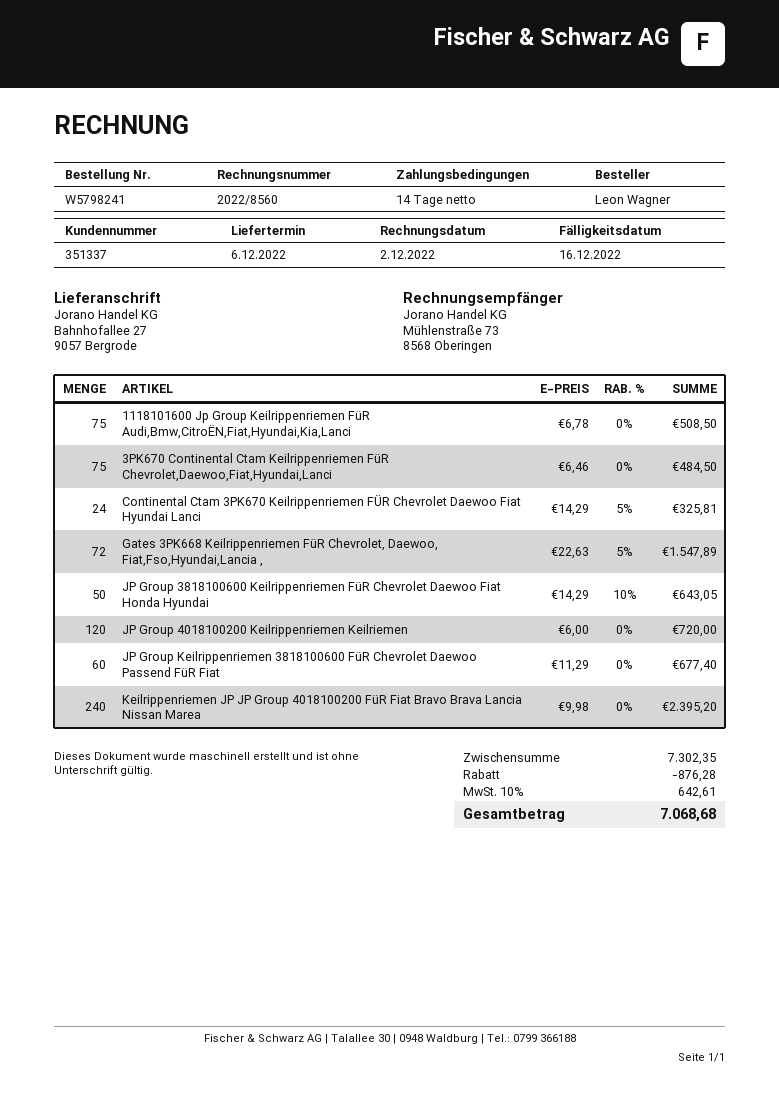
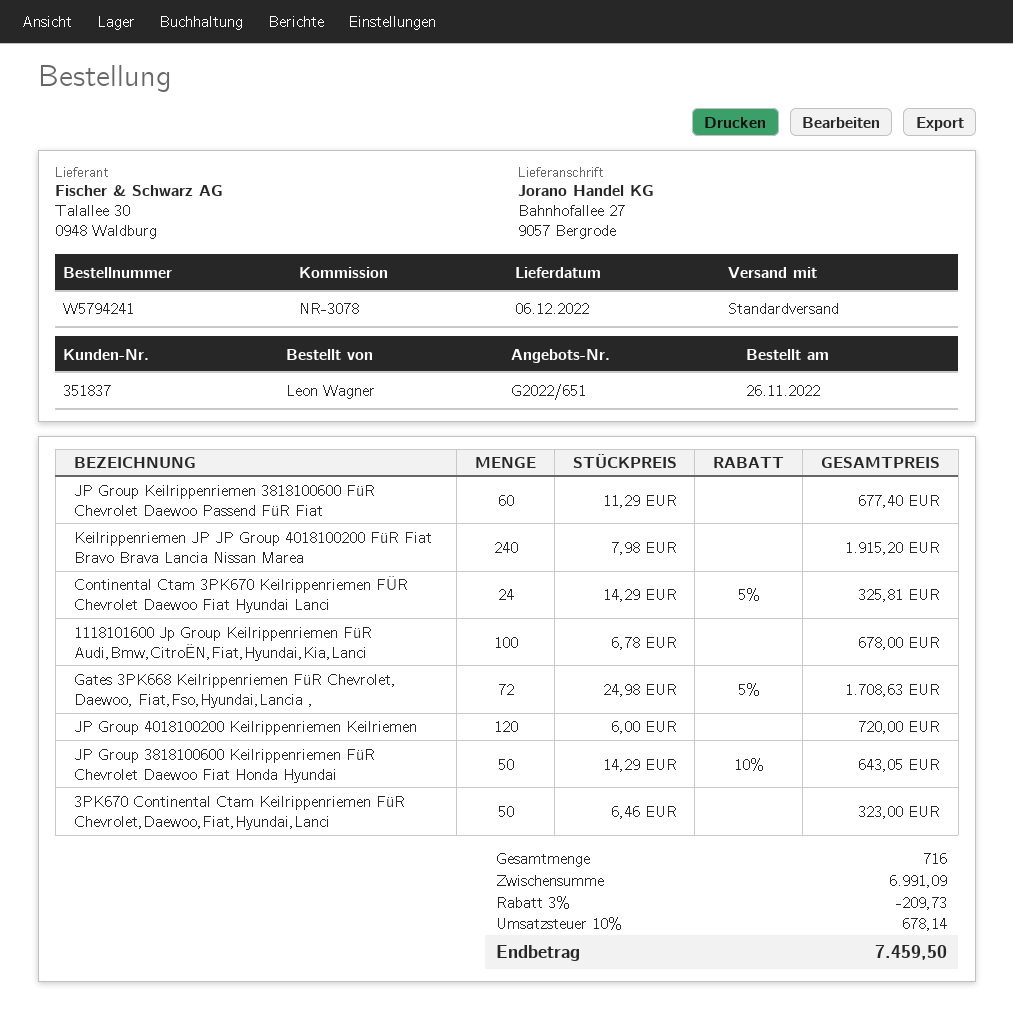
order number: W5798241 -> W5794241
customer number: 351337 -> 351837
1118101600 Jp Group Keilrippenriemen FüR Audi,Bmw,CitroËN,Fiat,Hyundai,Kia,Lanci: 75 x 6.78 = 508.50 -> 100 x 6.78 = 678.00
3PK670 Continental Ctam Keilrippenriemen FüR Chevrolet,Daewoo,Fiat,Hyundai,Lanci: 75 x 6.46 = 484.50 -> 50 x 6.46 = 323.00
Gates 3PK668 Keilrippenriemen FüR Chevrolet, Daewoo, Fiat,Fso,Hyundai,Lancia ,: 72 x 22.63 - 5% = 1547.89 -> 72 x 24.98 - 5% = 1708.63
Keilrippenriemen JP JP Group 4018100200 FüR Fiat Bravo Brava Lancia Nissan Marea: 240 x 9.98 = 2395.20 -> 240 x 7.98 = 1915.20
subtotal: 7302.35 -> 6991.09
discount: 876.28 -> 209.73
tax: 10% = 642.61 -> 10% = 678.14
total: 7068.68 -> 7459.50

